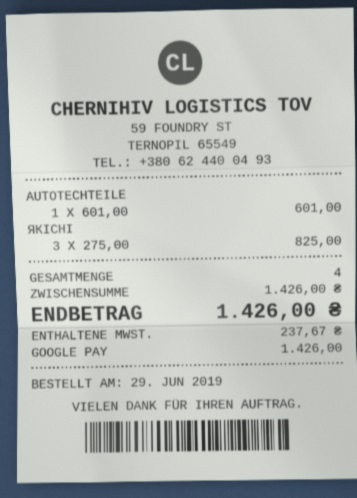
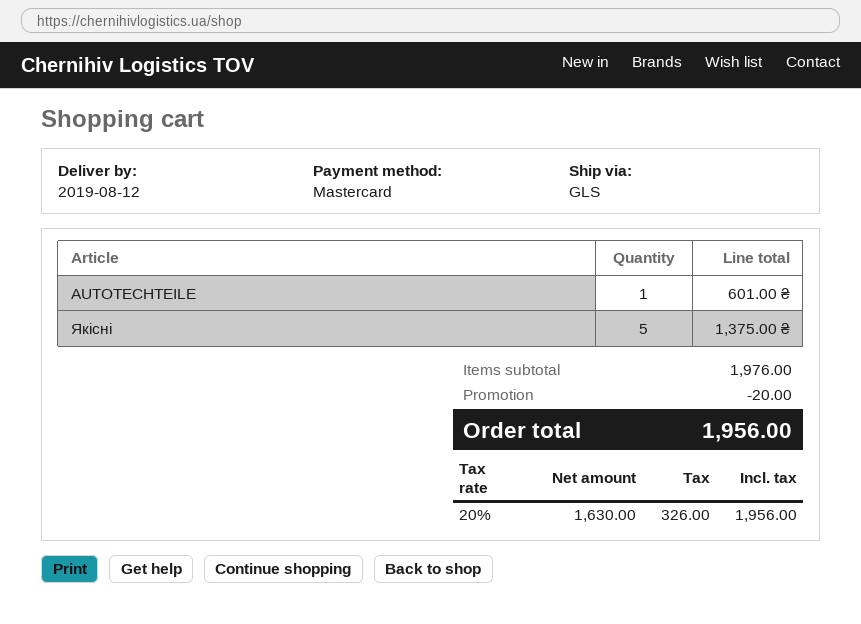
payment method: Google Pay -> Mastercard
ЯКІСНІ: 3 for 825.00 -> 5 for 1375.00
subtotal: 1426.00 -> 1976.00
discount: none -> 20.00
tax: 237.67 -> 326.00
total: 1426.00 -> 1956.00

